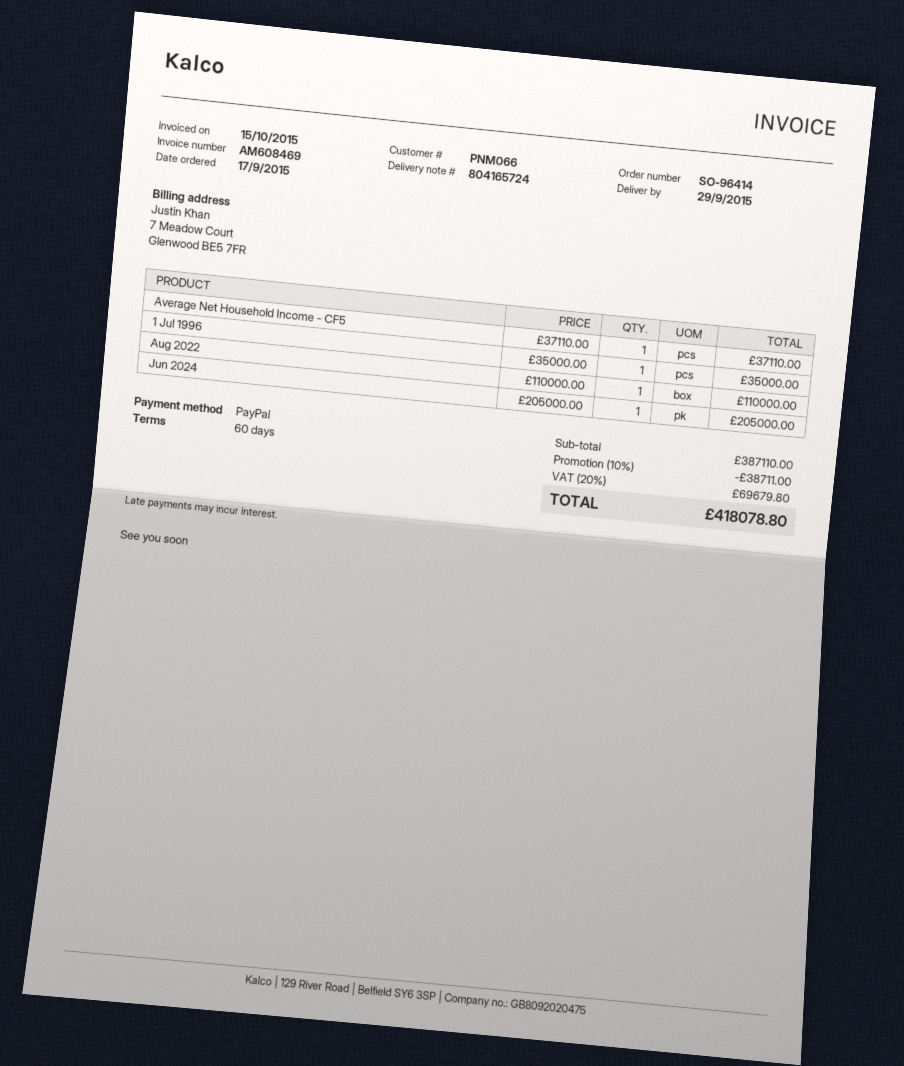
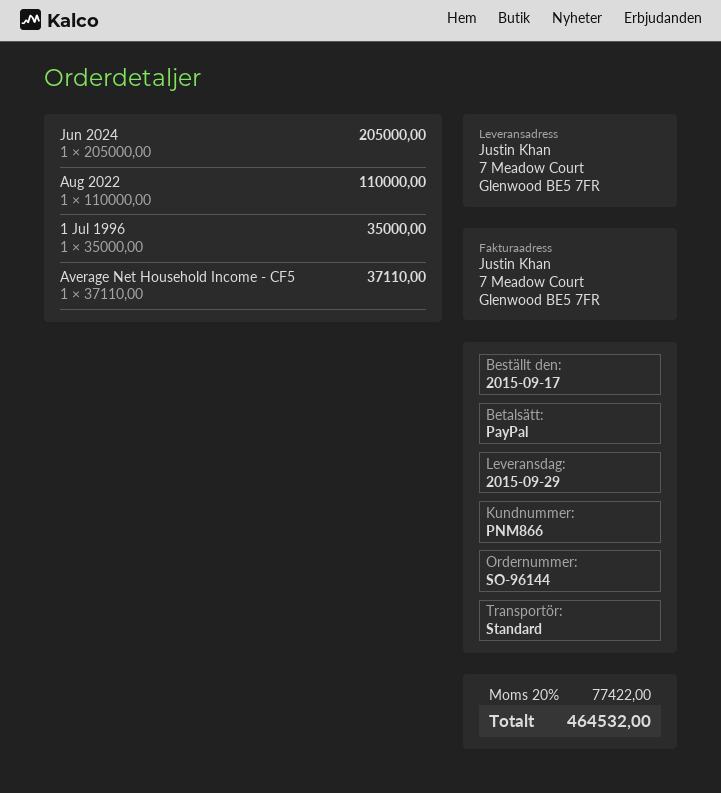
order number: SO-96414 -> SO-96144
customer number: PNM066 -> PNM866
discount: 10% = 38711.00 -> none
tax: 20% = 69679.80 -> 20% = 77422.00
total: 418078.80 -> 464532.00

